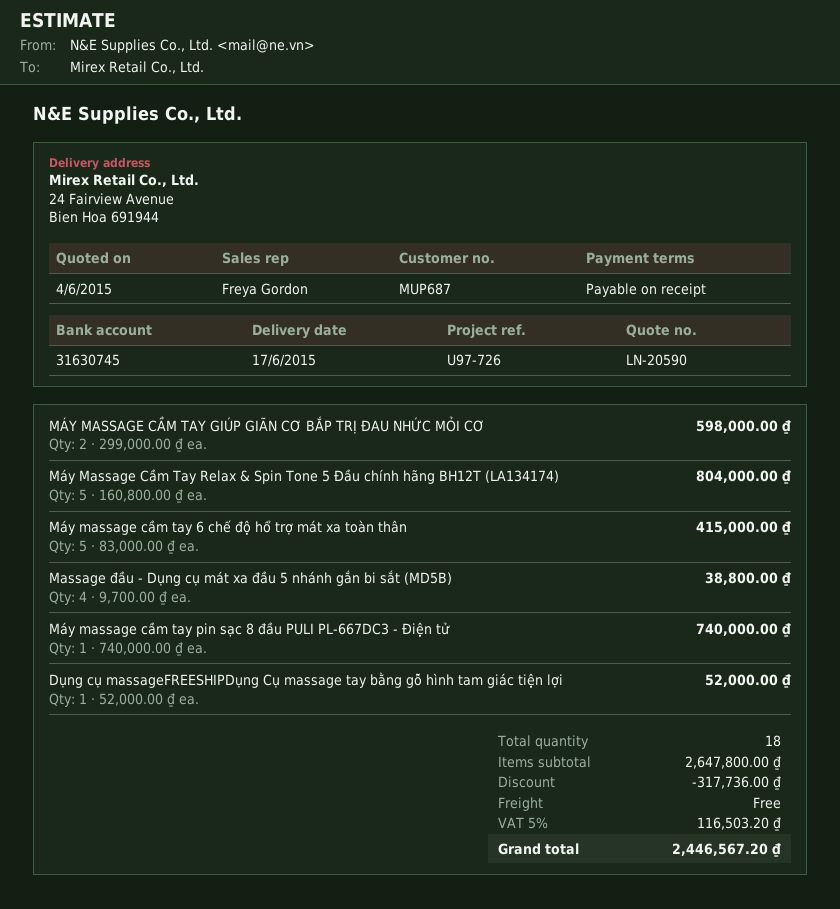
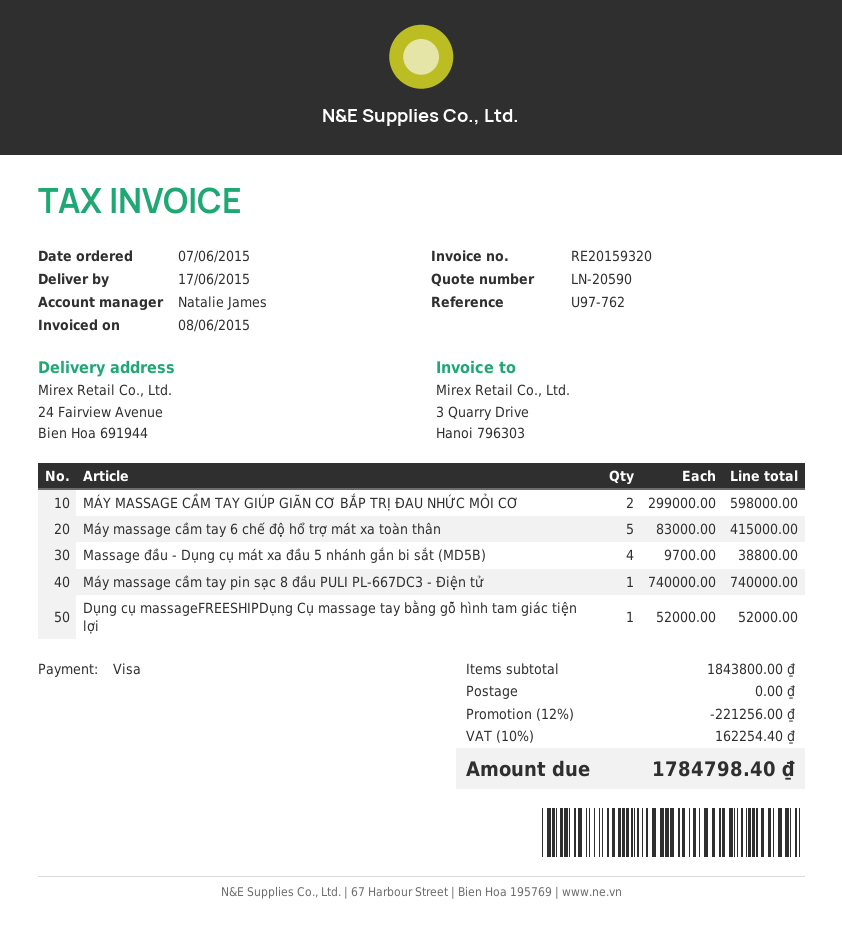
reference: U97-726 -> U97-762
sales rep: Freya Gordon -> Natalie James
Máy Massage Cầm Tay Relax & Spin Tone 5 Đầu chính hãng BH12T (LA134174): 5 x 160800.00 = 804000.00 -> none
subtotal: 2647800.00 -> 1843800.00
discount: 317736.00 -> 221256.00
tax: 5% = 116503.20 -> 10% = 162254.40
total: 2446567.20 -> 1784798.40

